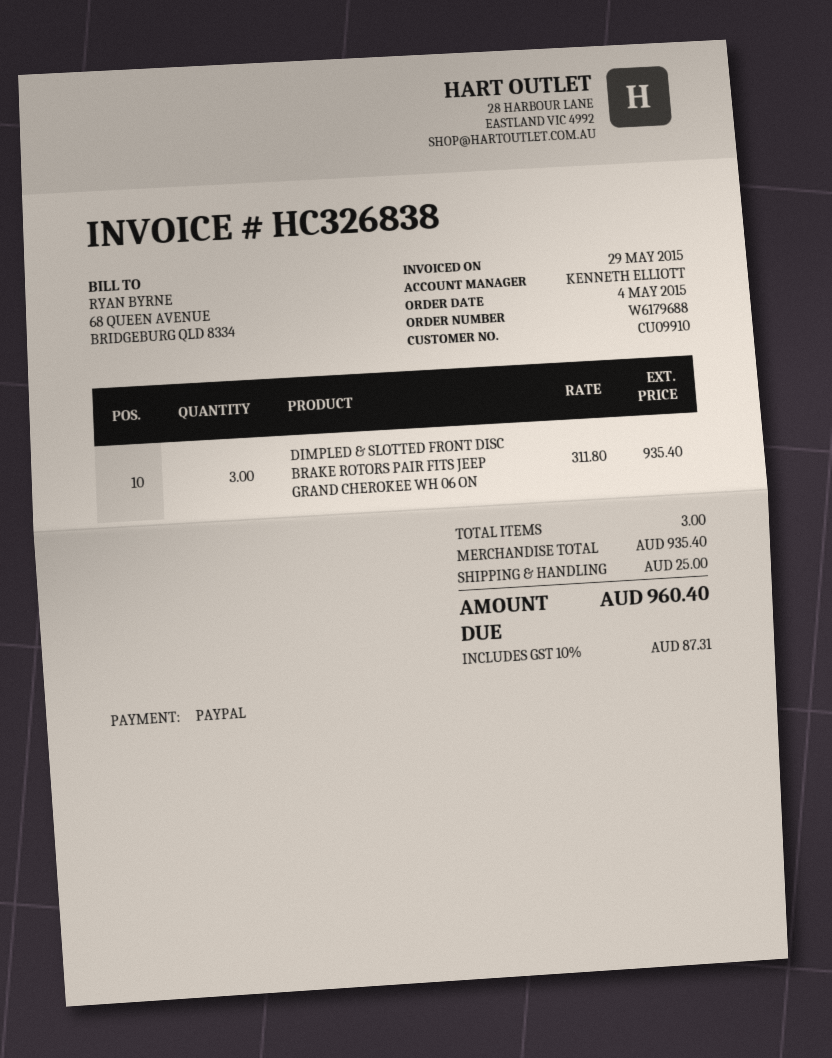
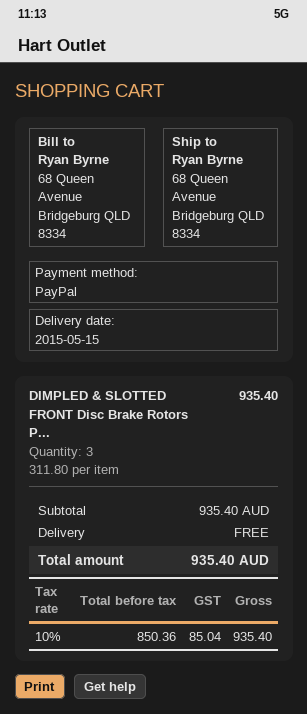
shipping: 25.00 -> 0.00
tax: 10% = 87.31 -> 10% = 85.04
total: 960.40 -> 935.40

